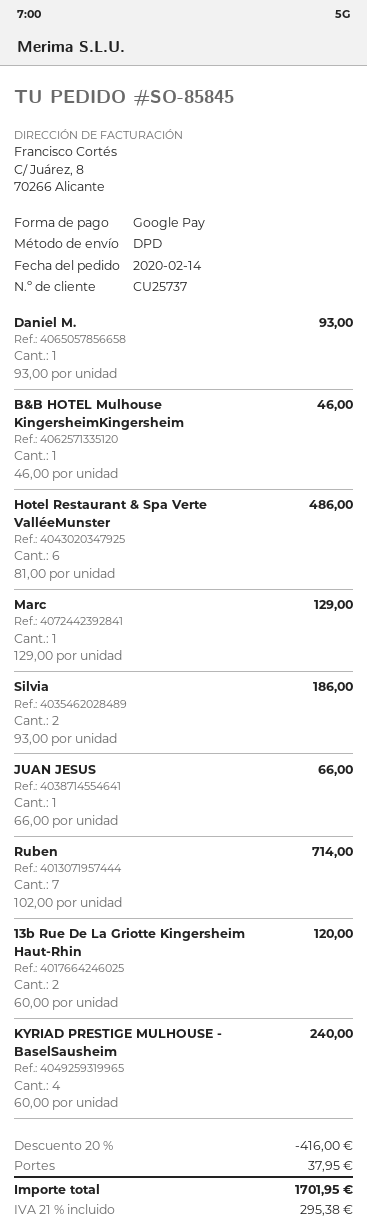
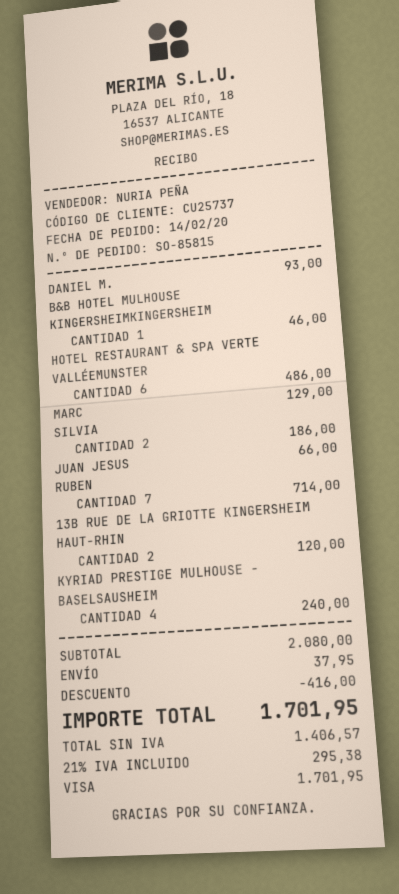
order number: SO-85845 -> SO-85815
payment method: Google Pay -> Visa

